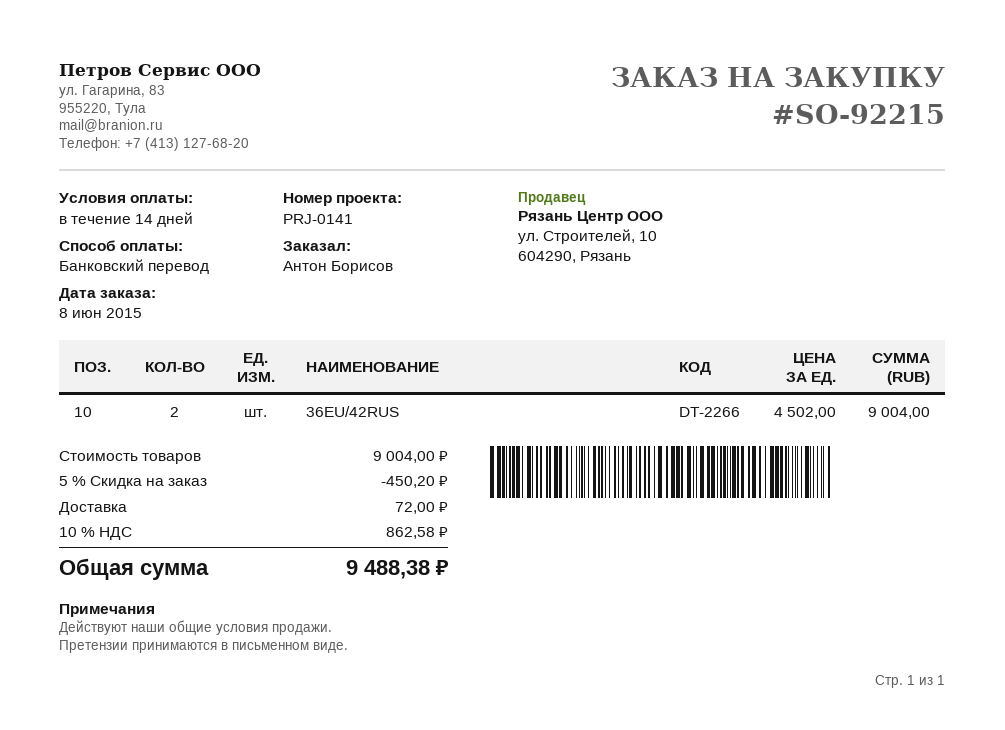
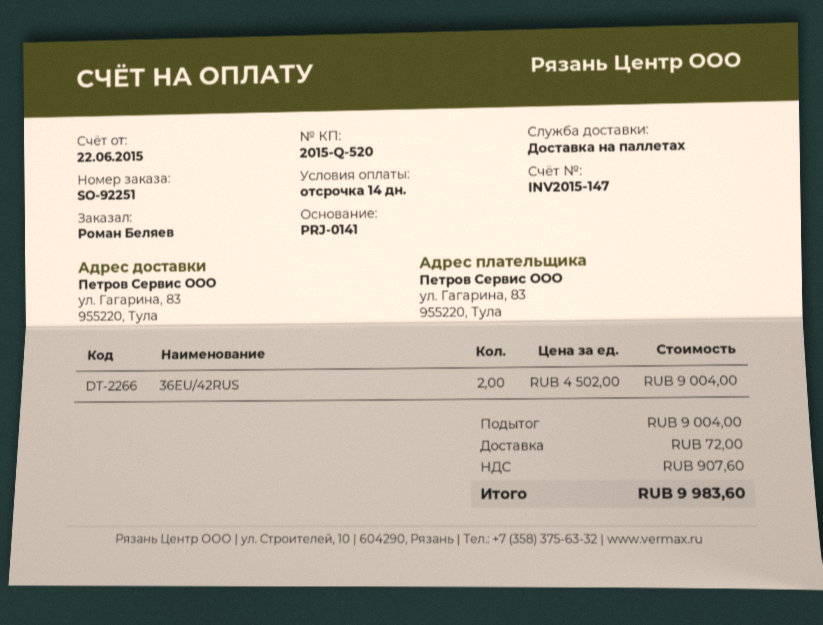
order number: SO-92215 -> SO-92251
ordered by: Антон Борисов -> Роман Беляев
discount: 5% = 450.20 -> none
tax: 862.58 -> 907.60
total: 9488.38 -> 9983.60

